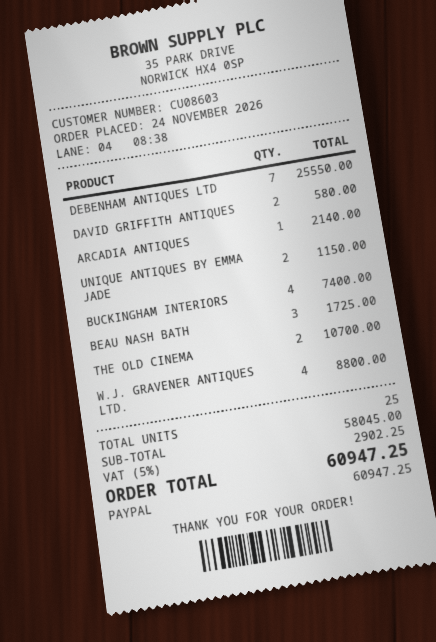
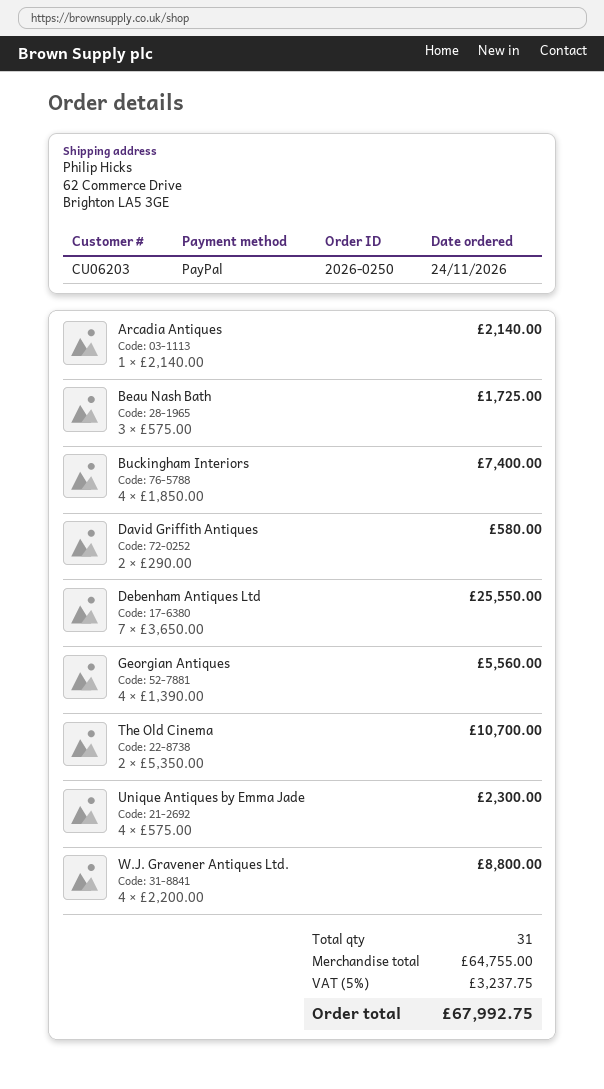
customer number: CU08603 -> CU06203
UNIQUE ANTIQUES BY EMMA JADE: 2 for 1150.00 -> 4 for 2300.00
Georgian Antiques: none -> 4 for 5560.00
total quantity: 25 -> 31
subtotal: 58045.00 -> 64755.00
tax: 5% = 2902.25 -> 5% = 3237.75
total: 60947.25 -> 67992.75

